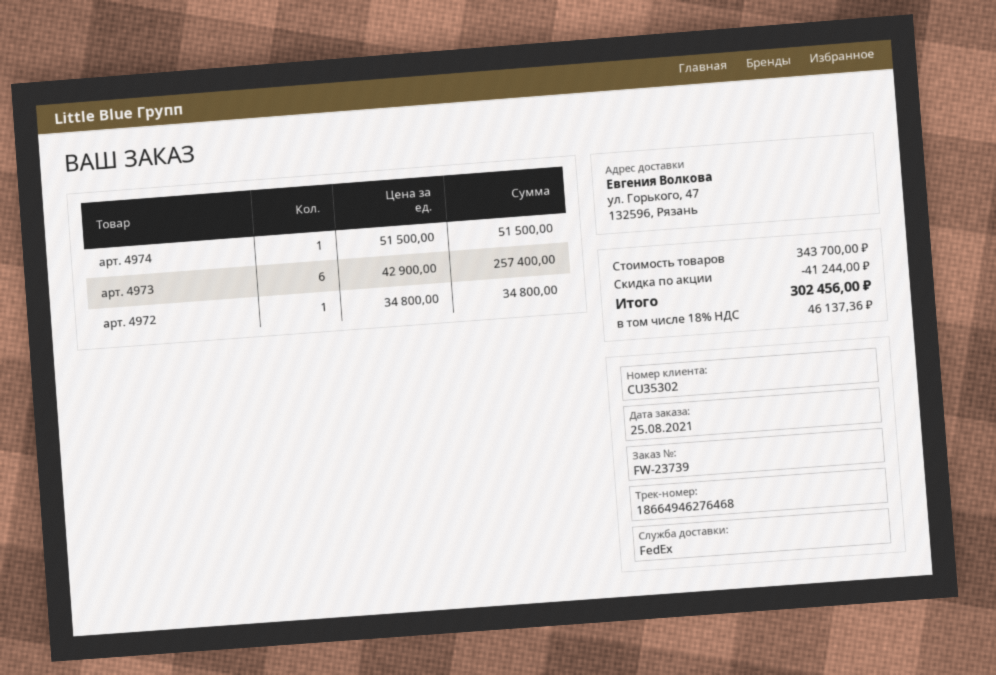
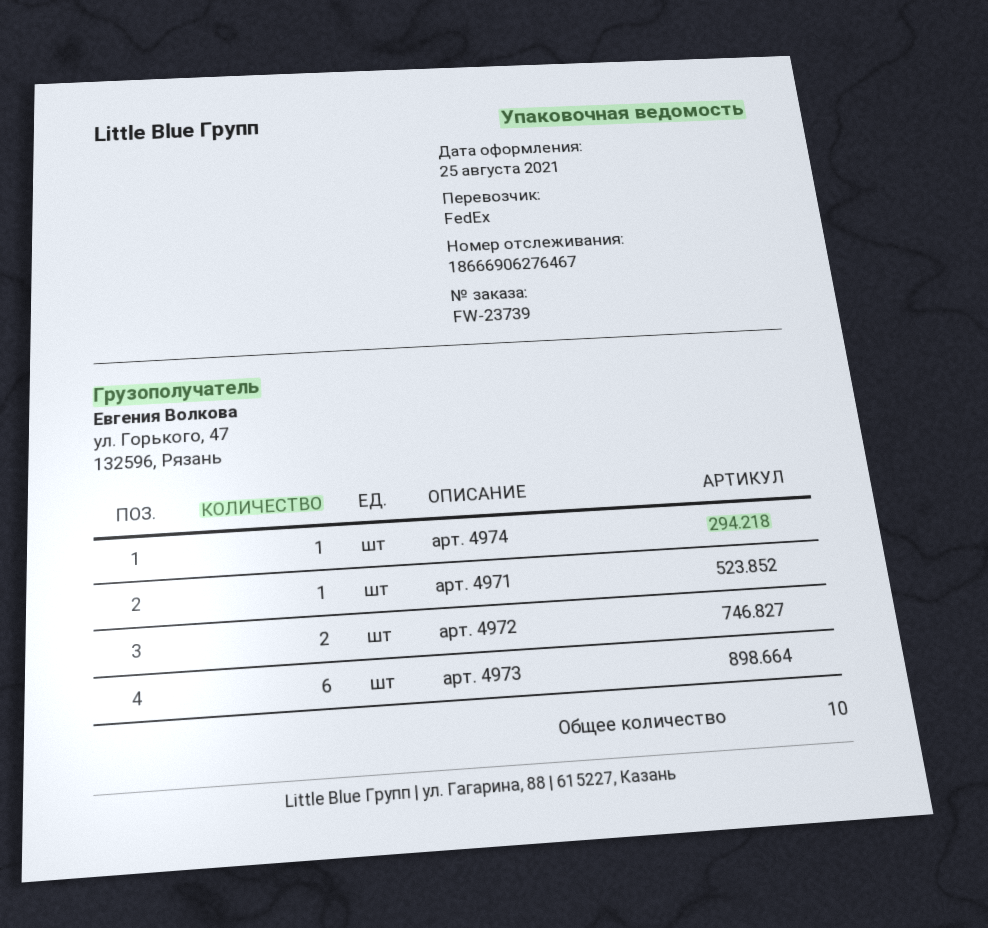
tracking number: 18664946276468 -> 18666906276467
арт. 4972: 1 -> 2
арт. 4971: none -> 1

